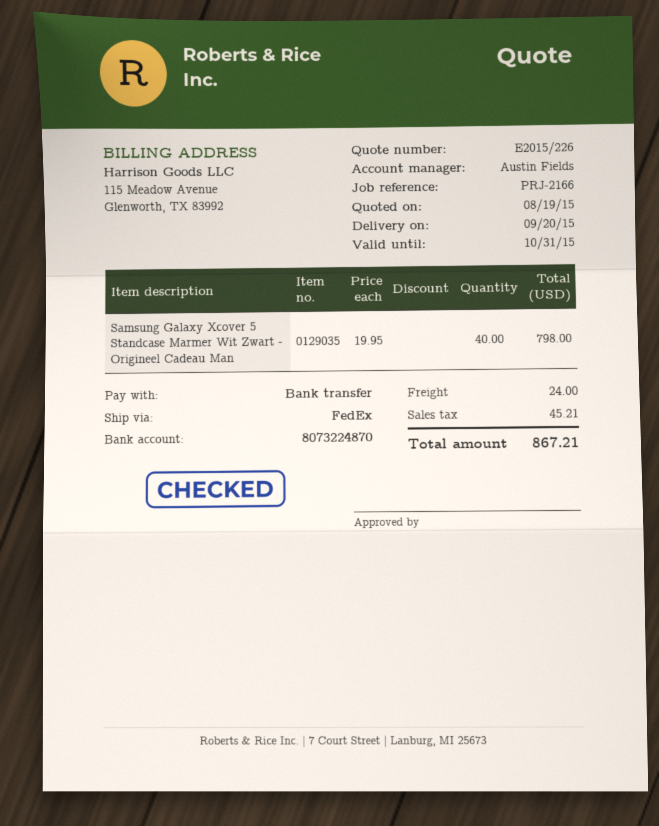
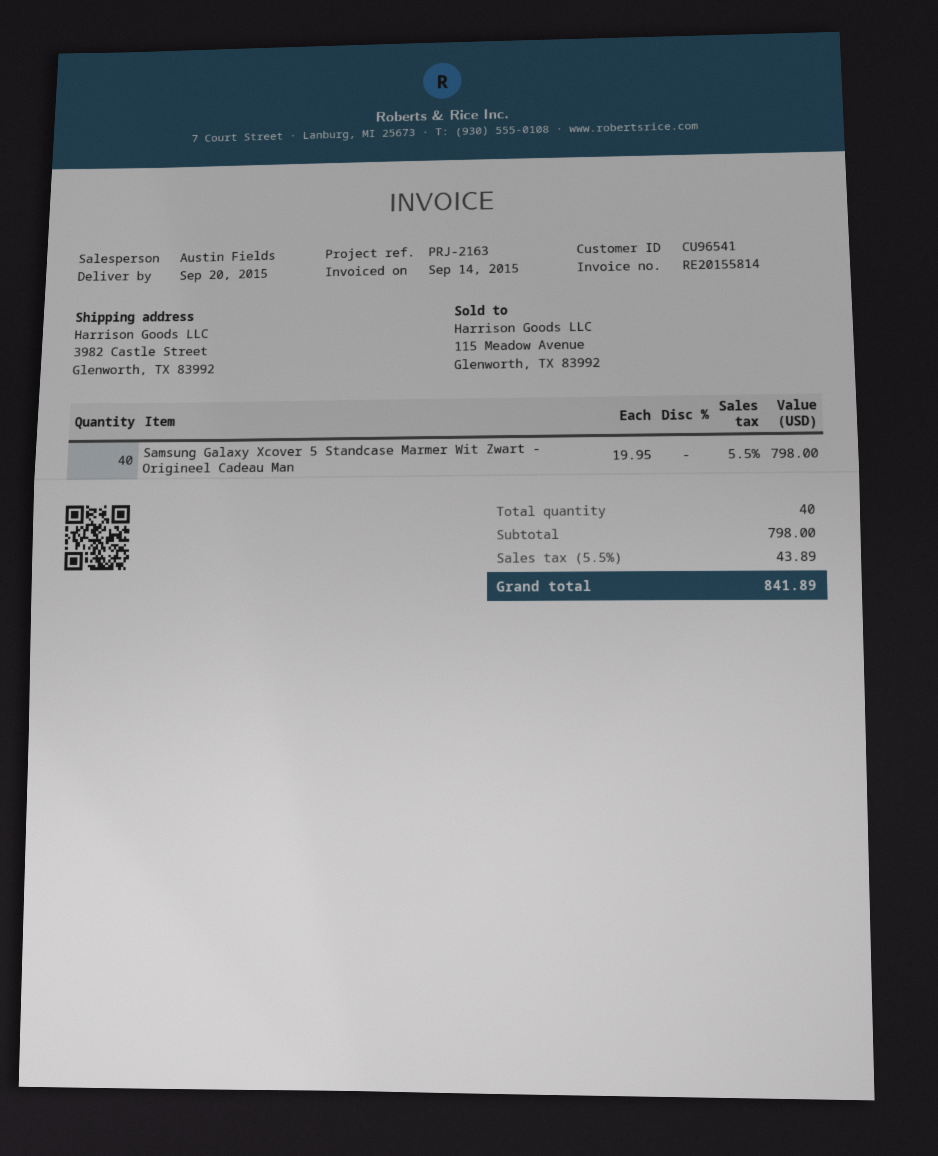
reference: PRJ-2166 -> PRJ-2163
shipping: 24.00 -> none
tax: 45.21 -> 43.89
total: 867.21 -> 841.89

